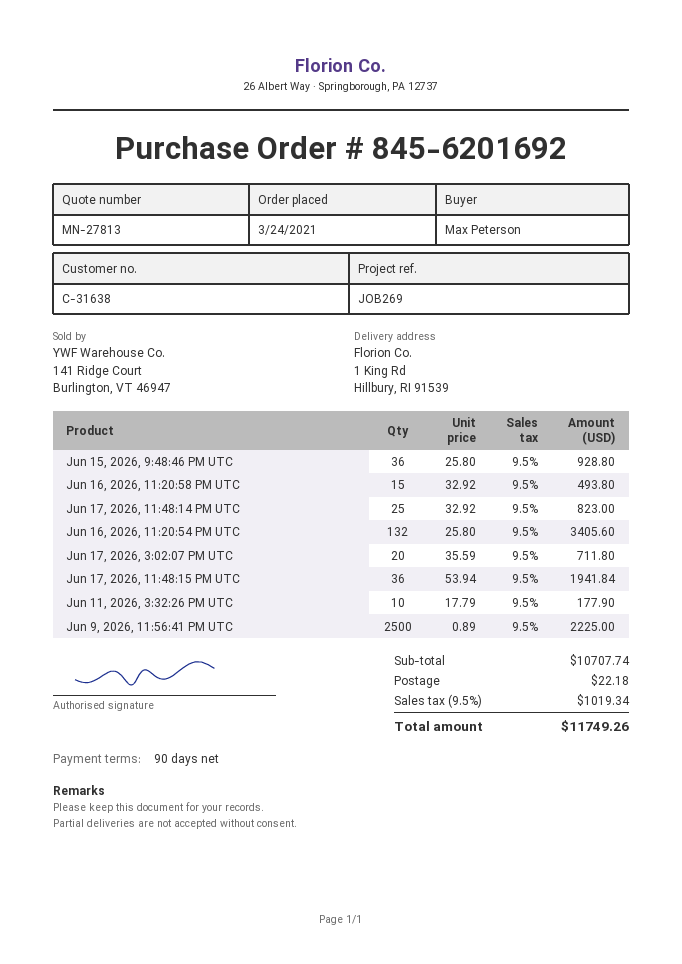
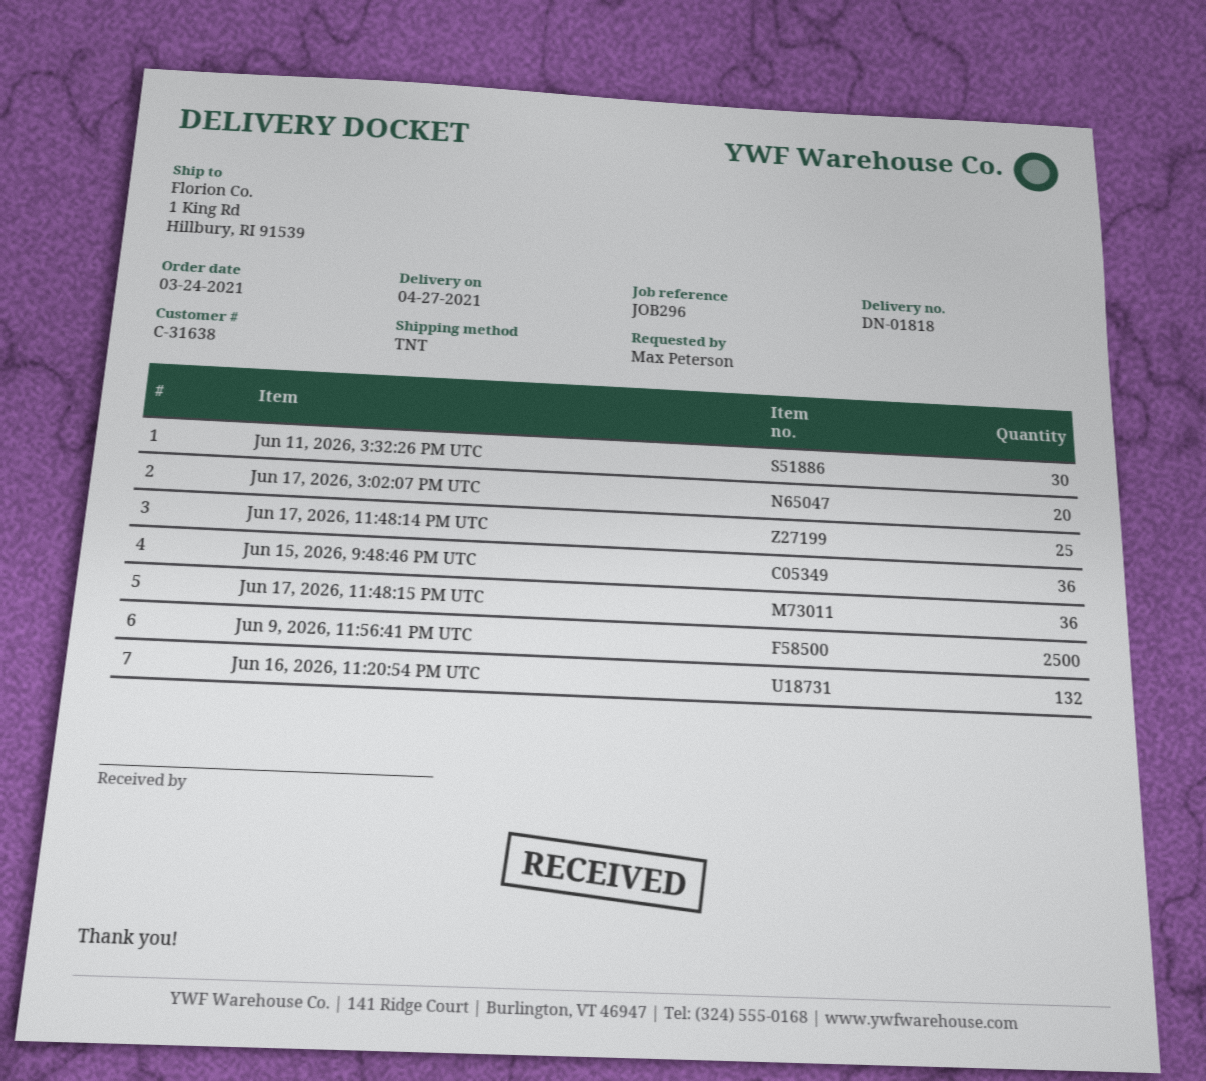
reference: JOB269 -> JOB296
Jun 16, 2026, 11:20:58 PM UTC: 15 -> none
Jun 11, 2026, 3:32:26 PM UTC: 10 -> 30

